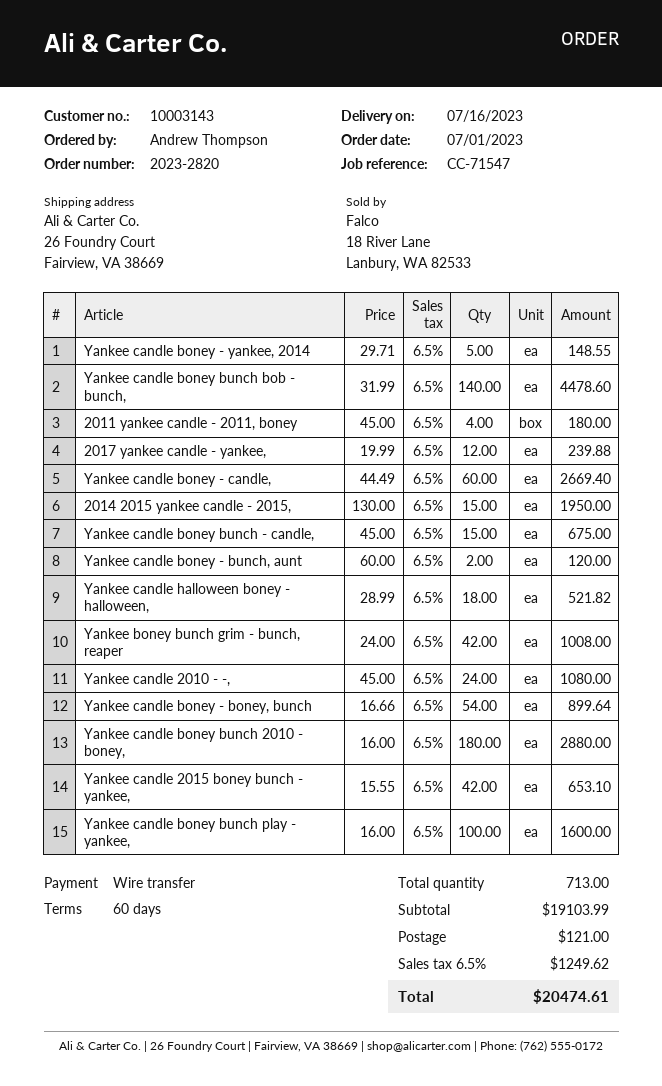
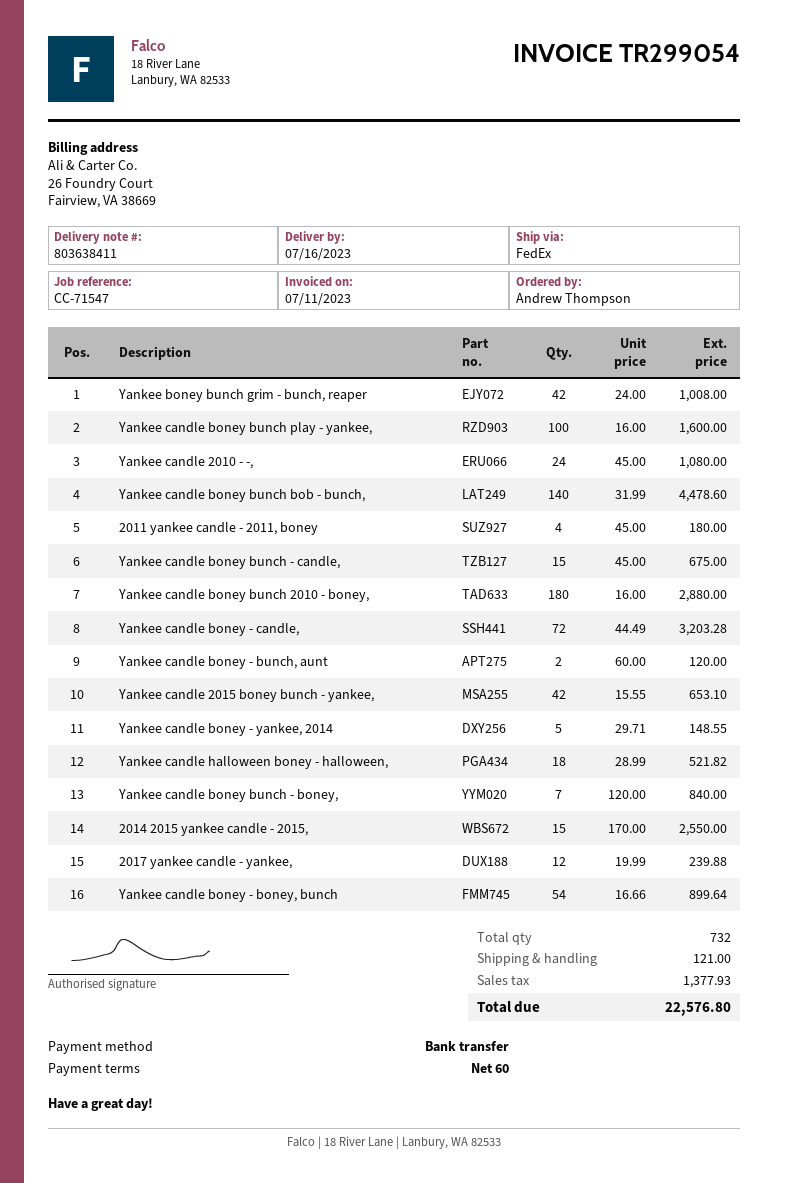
Yankee candle boney - candle,: 60 x 44.49 = 2669.40 -> 72 x 44.49 = 3203.28
2014 2015 yankee candle - 2015,: 15 x 130.00 = 1950.00 -> 15 x 170.00 = 2550.00
Yankee candle boney bunch - boney,: none -> 7 x 120.00 = 840.00
total quantity: 713 -> 732
tax: 1249.62 -> 1377.93
total: 20474.61 -> 22576.80

